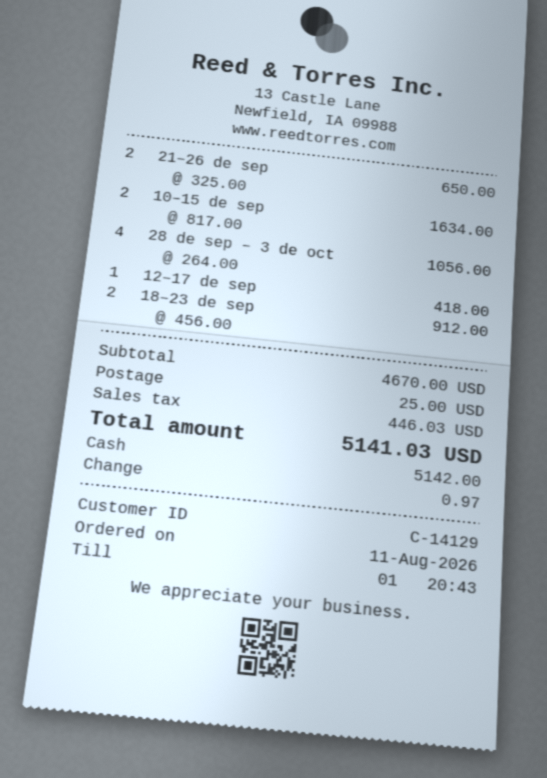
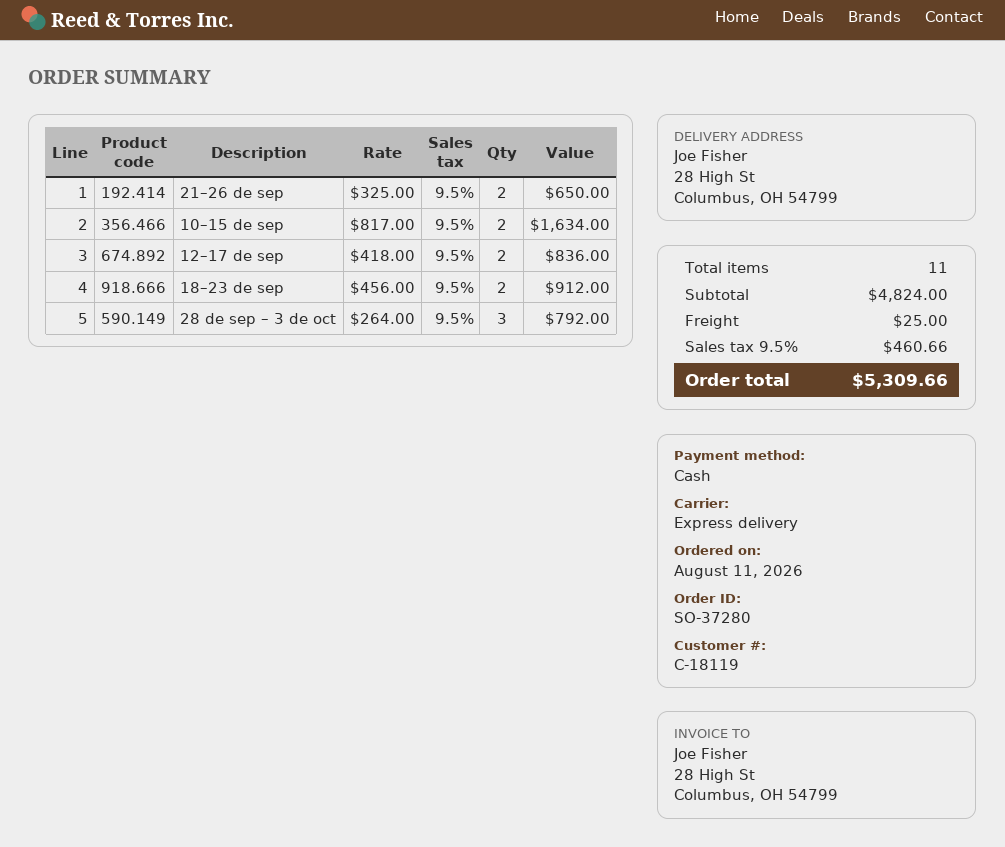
customer number: C-14129 -> C-18119
28 de sep – 3 de oct: 4 x 264.00 = 1056.00 -> 3 x 264.00 = 792.00
12–17 de sep: 1 x 418.00 = 418.00 -> 2 x 418.00 = 836.00
subtotal: 4670.00 -> 4824.00
tax: 446.03 -> 460.66
total: 5141.03 -> 5309.66

